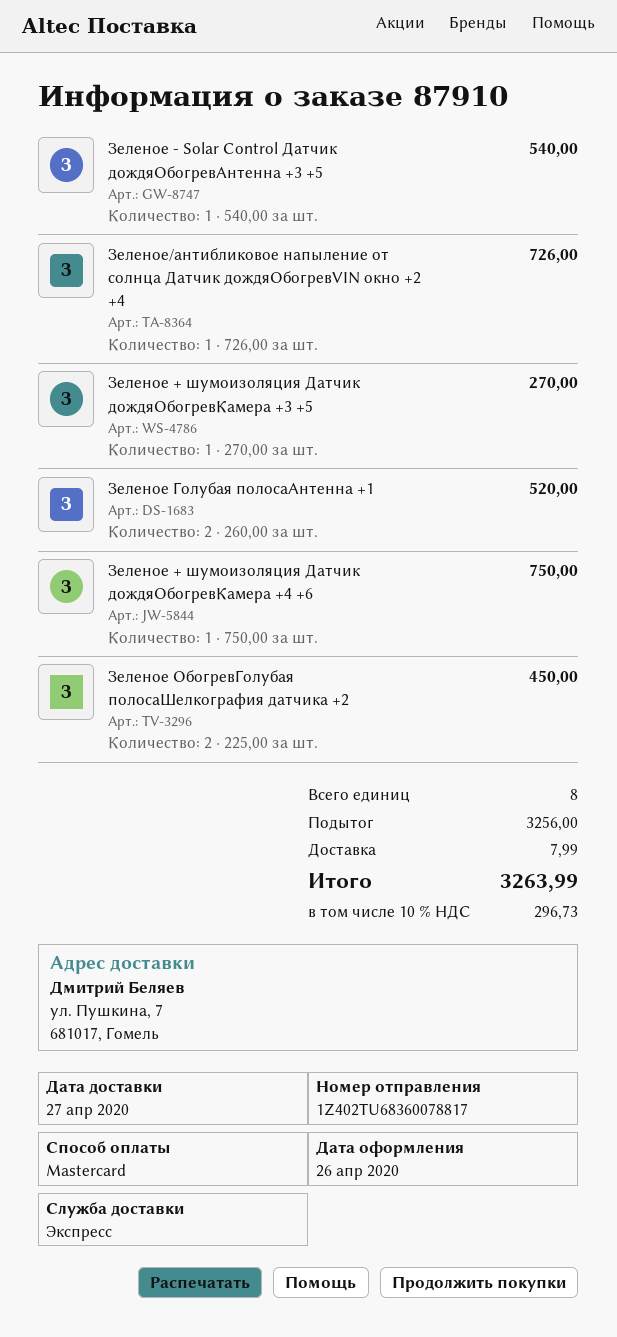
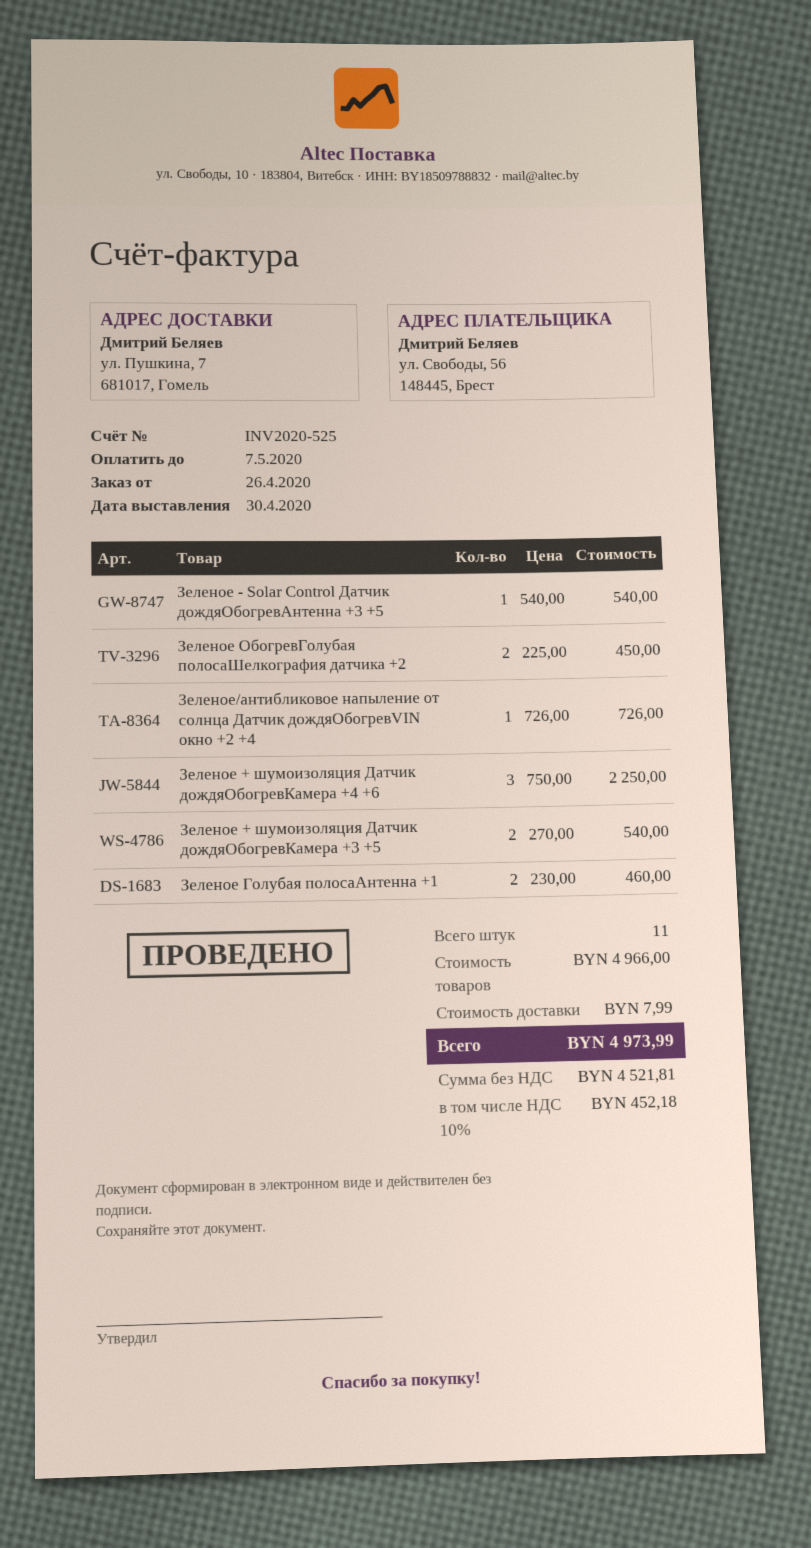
Зеленое + шумоизоляция Датчик дождяОбогревКамера +3 +5: 1 x 270.00 = 270.00 -> 2 x 270.00 = 540.00
Зеленое Голубая полосаАнтенна +1: 2 x 260.00 = 520.00 -> 2 x 230.00 = 460.00
Зеленое + шумоизоляция Датчик дождяОбогревКамера +4 +6: 1 x 750.00 = 750.00 -> 3 x 750.00 = 2250.00
total quantity: 8 -> 11
subtotal: 3256.00 -> 4966.00
tax: 10% = 296.73 -> 10% = 452.18
total: 3263.99 -> 4973.99

